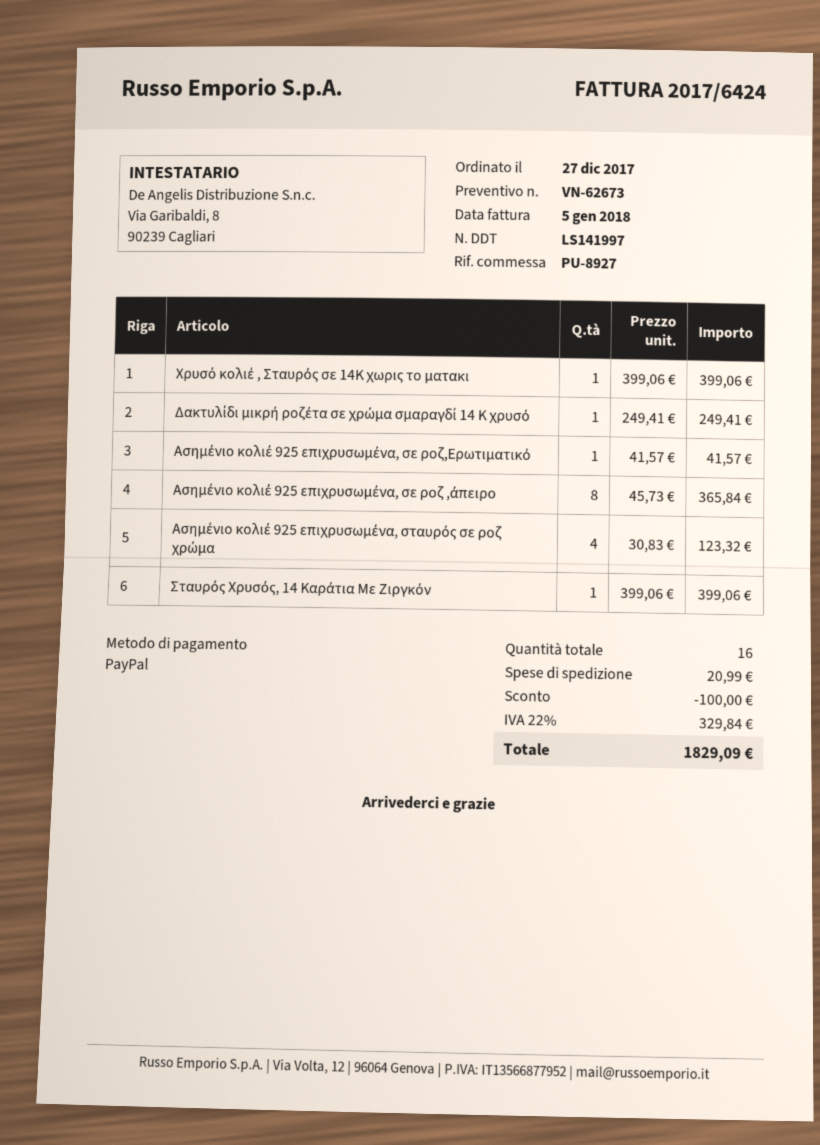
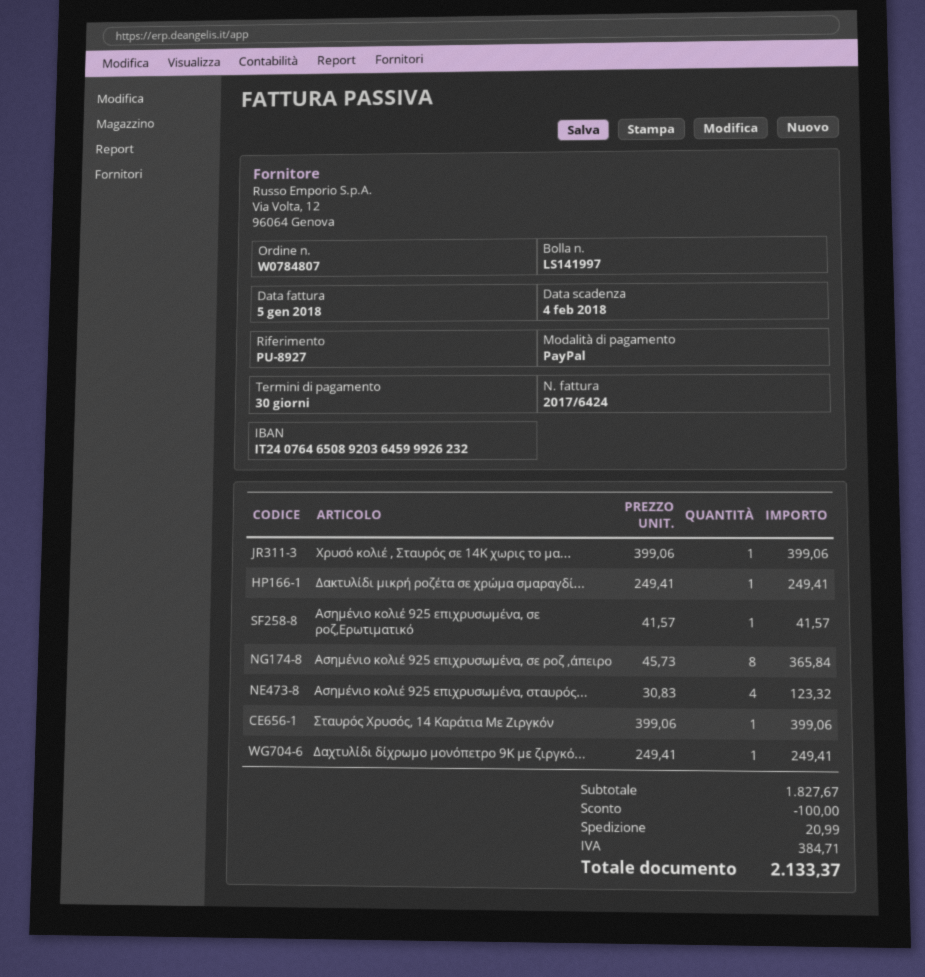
Δαχτυλίδι δίχρωμο μονόπετρο 9Κ με ζιργκό...: none -> 1 x 249.41 = 249.41
tax: 329.84 -> 384.71
total: 1829.09 -> 2133.37

